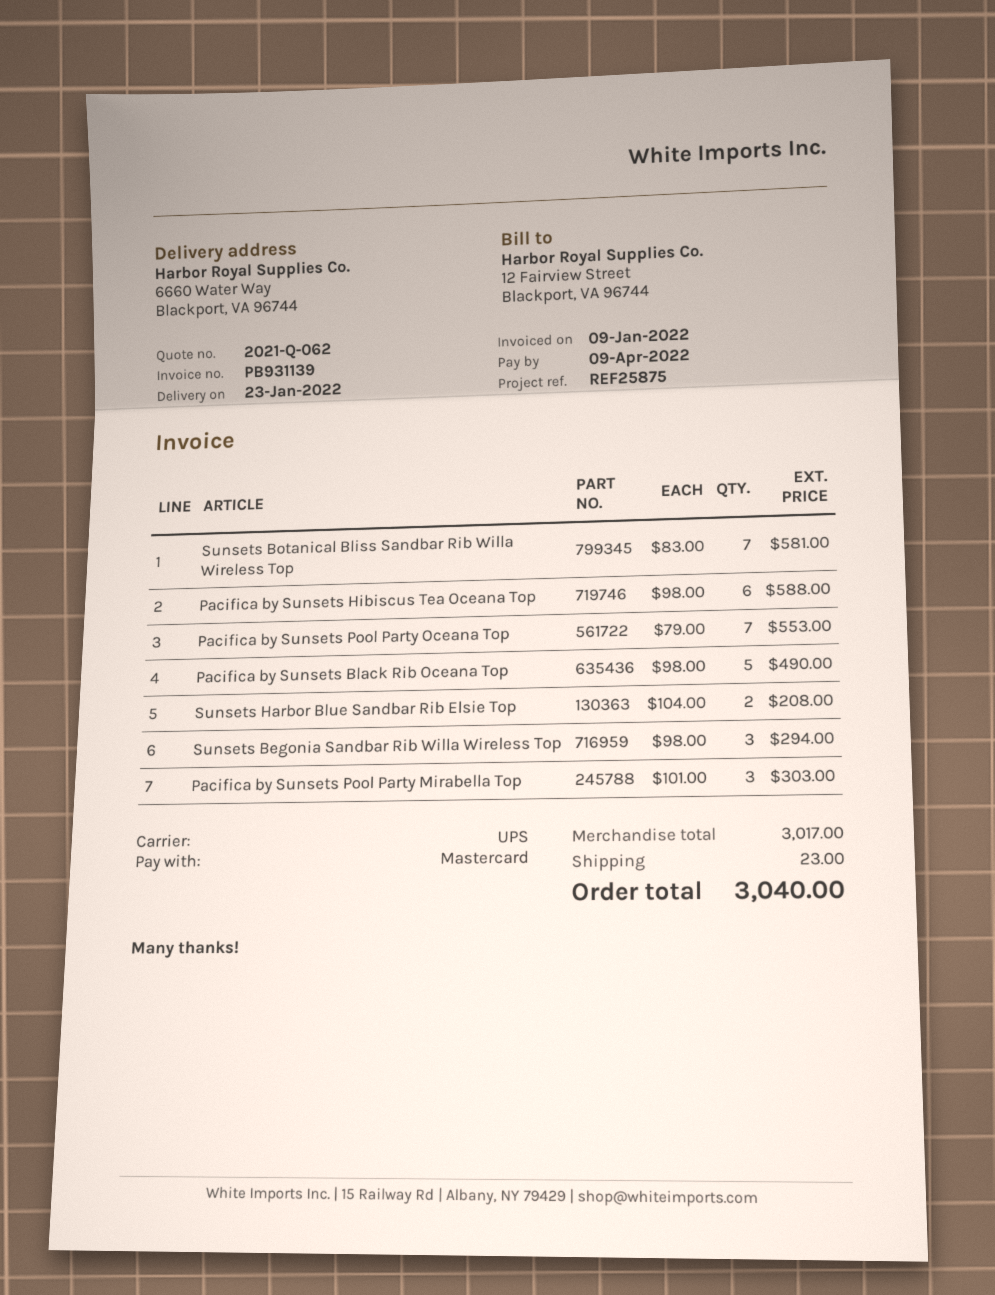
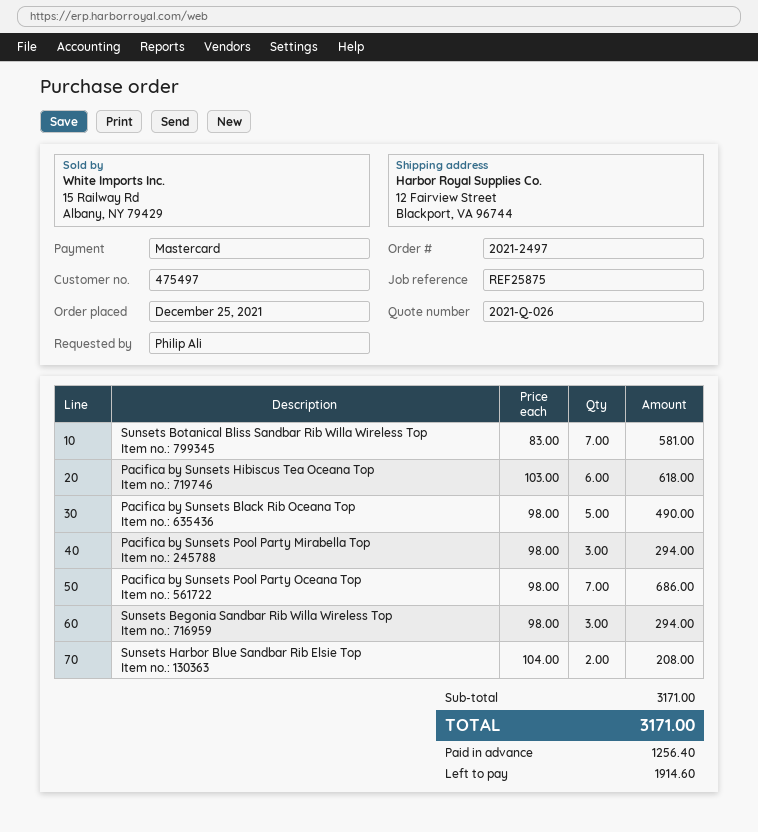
quote number: 2021-Q-062 -> 2021-Q-026
ship to: 6660 Water Way, Blackport, VA 96744 -> 12 Fairview Street, Blackport, VA 96744
Pacifica by Sunsets Hibiscus Tea Oceana Top: 6 x 98.00 = 588.00 -> 6 x 103.00 = 618.00
Pacifica by Sunsets Pool Party Oceana Top: 7 x 79.00 = 553.00 -> 7 x 98.00 = 686.00
Pacifica by Sunsets Pool Party Mirabella Top: 3 x 101.00 = 303.00 -> 3 x 98.00 = 294.00
subtotal: 3017.00 -> 3171.00
shipping: 23.00 -> none
total: 3040.00 -> 3171.00

